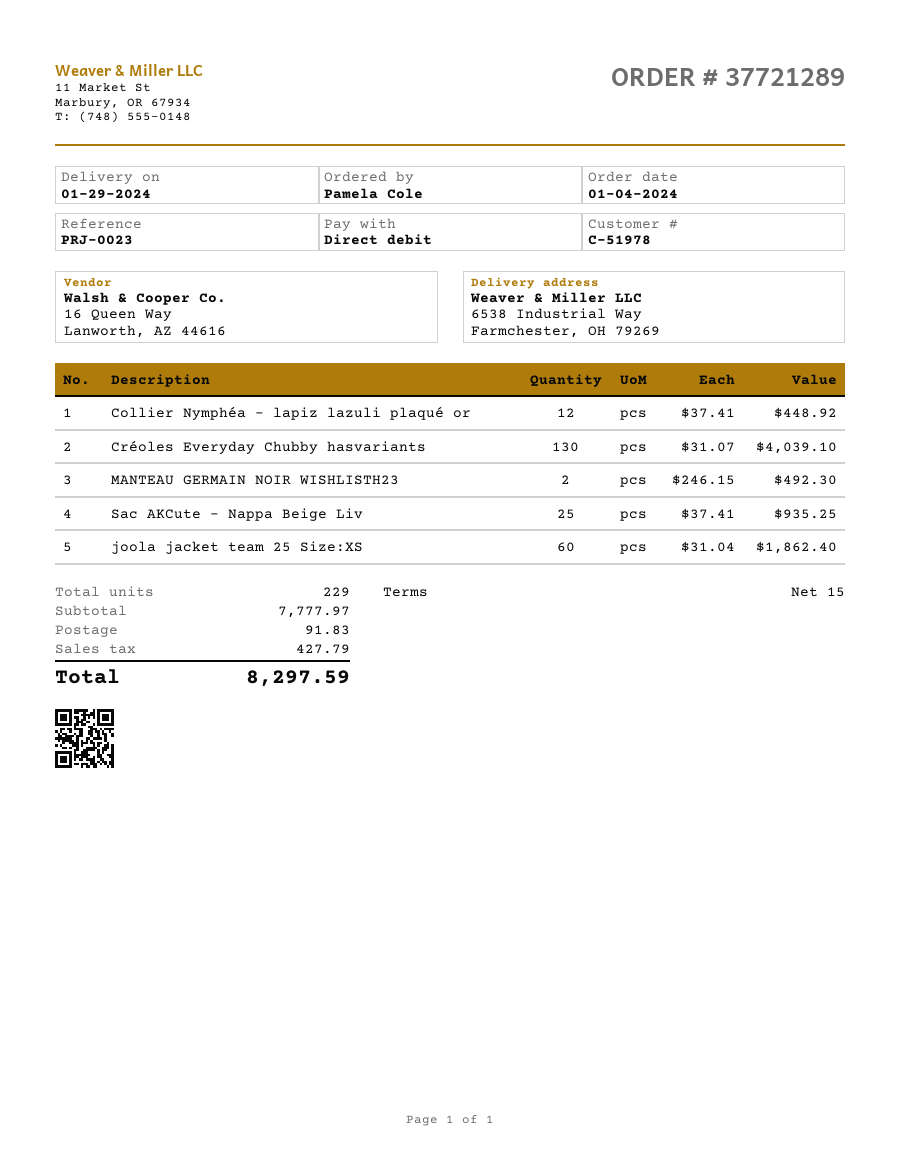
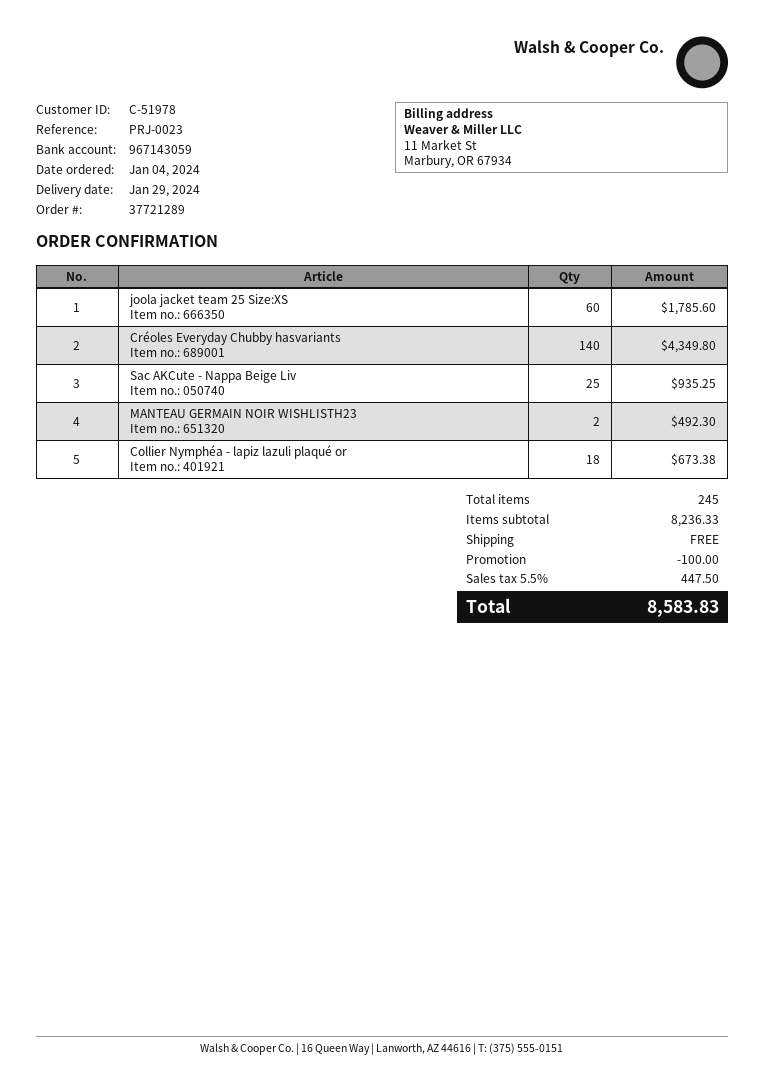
Collier Nymphéa - lapiz lazuli plaqué or: 12 for 448.92 -> 18 for 673.38
Créoles Everyday Chubby hasvariants: 130 for 4039.10 -> 140 for 4349.80
joola jacket team 25 Size:XS: 60 for 1862.40 -> 60 for 1785.60
total quantity: 229 -> 245
subtotal: 7777.97 -> 8236.33
discount: none -> 100.00
shipping: 91.83 -> 0.00
tax: 427.79 -> 447.50
total: 8297.59 -> 8583.83

